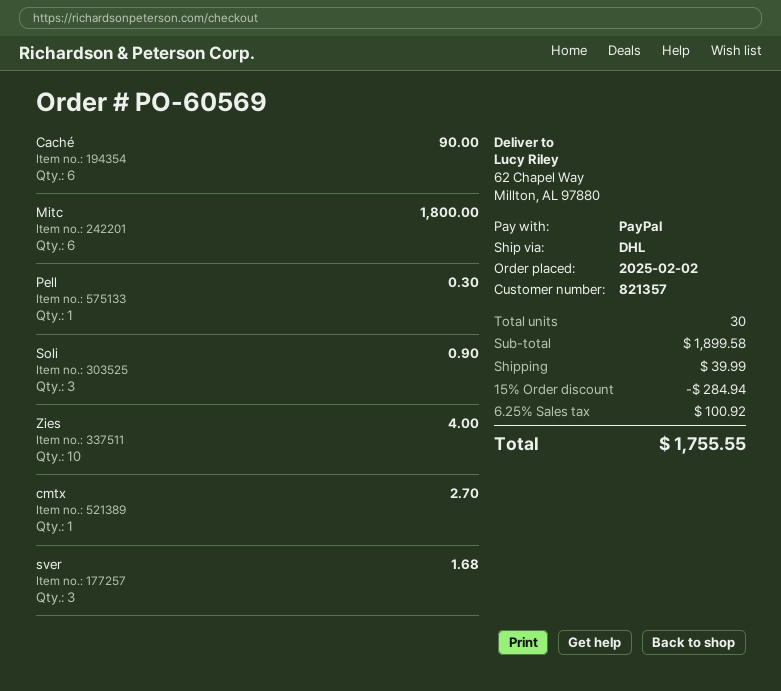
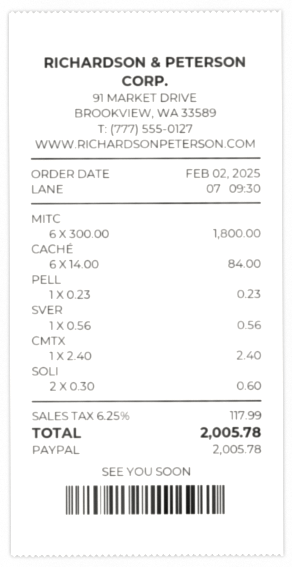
Caché: 6 for 90.00 -> 6 for 84.00
Pell: 1 for 0.30 -> 1 for 0.23
Soli: 3 for 0.90 -> 2 for 0.60
Zies: 10 for 4.00 -> none
cmtx: 1 for 2.70 -> 1 for 2.40
sver: 3 for 1.68 -> 1 for 0.56
discount: 15% = 284.94 -> none
shipping: 39.99 -> none
tax: 6.25% = 100.92 -> 6.25% = 117.99
total: 1755.55 -> 2005.78

